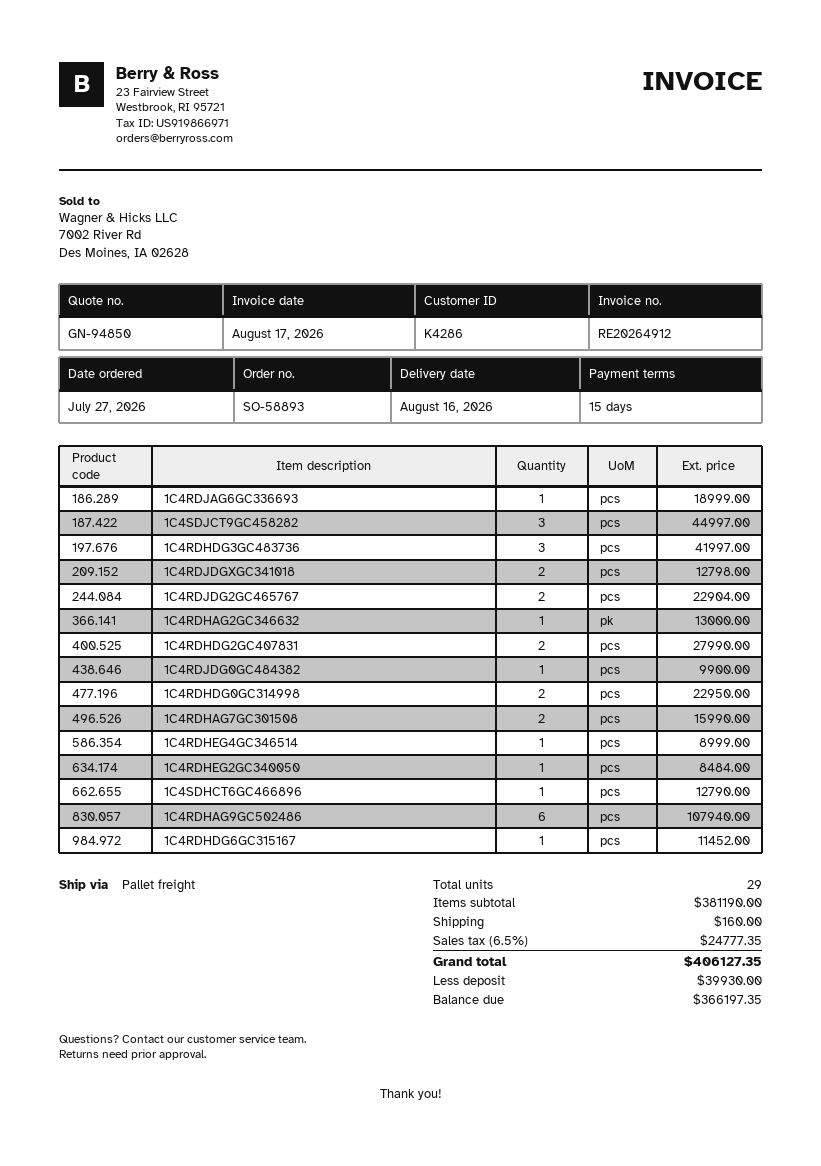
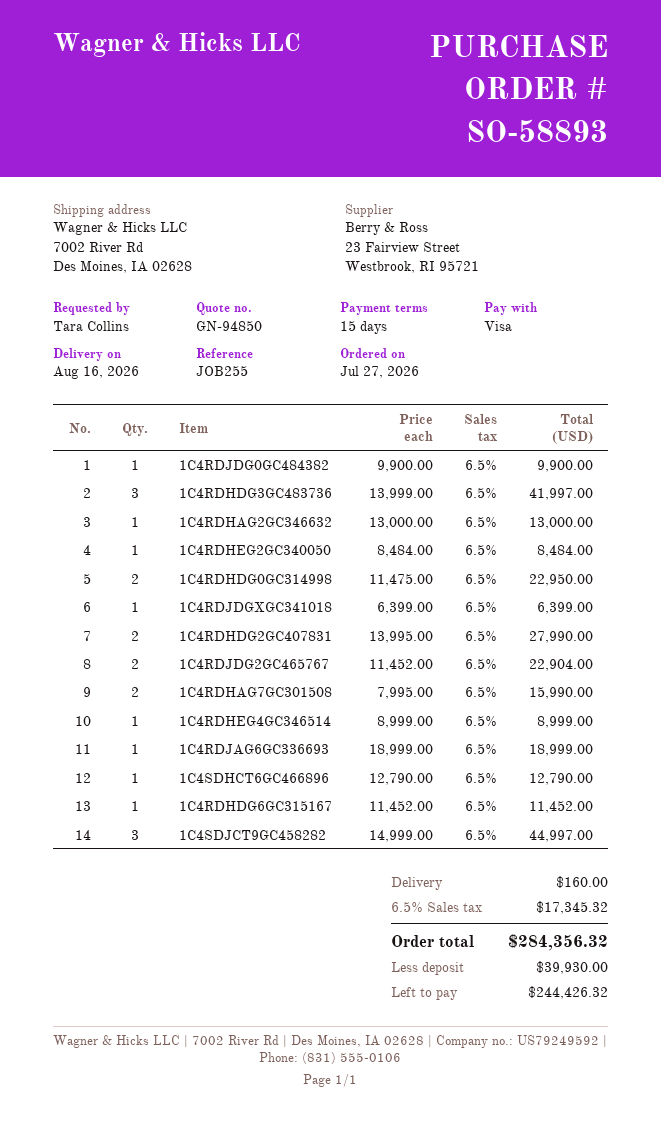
1C4RDJDGXGC341018: 2 for 12798.00 -> 1 for 6399.00
1C4RDHAG9GC502486: 6 for 107940.00 -> none
tax: 6.5% = 24777.35 -> 6.5% = 17345.32
total: 406127.35 -> 284356.32
balance: 366197.35 -> 244426.32

